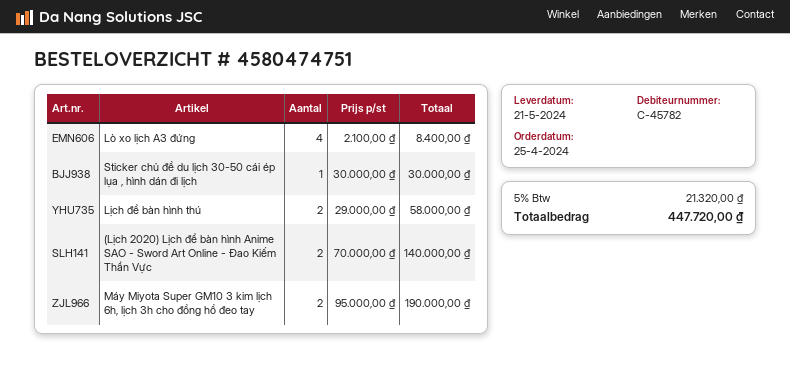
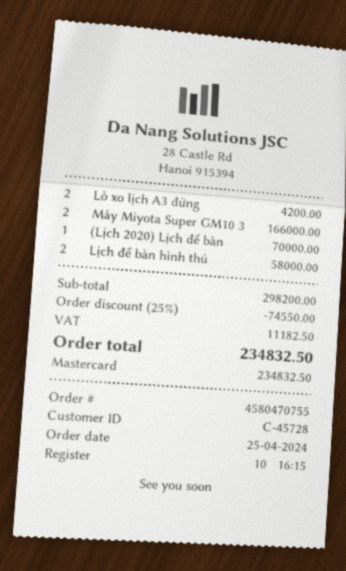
order number: 4580474751 -> 4580470755
customer number: C-45782 -> C-45728
Lò xo lịch A3 đứng: 4 for 8400.00 -> 2 for 4200.00
Sticker chủ đề du lịch 30-50 cái ép lụa , hình dán đi lịch: 1 for 30000.00 -> none
(Lịch 2020) Lịch để bàn hình Anime SAO - Sword Art Online - Đao Kiếm Thần Vực: 2 for 140000.00 -> 1 for 70000.00
Máy Miyota Super GM10 3 kim lịch 6h, lịch 3h cho đồng hồ đeo tay: 2 for 190000.00 -> 2 for 166000.00
discount: none -> 25% = 74550.00
tax: 21320.00 -> 11182.50
total: 447720.00 -> 234832.50

